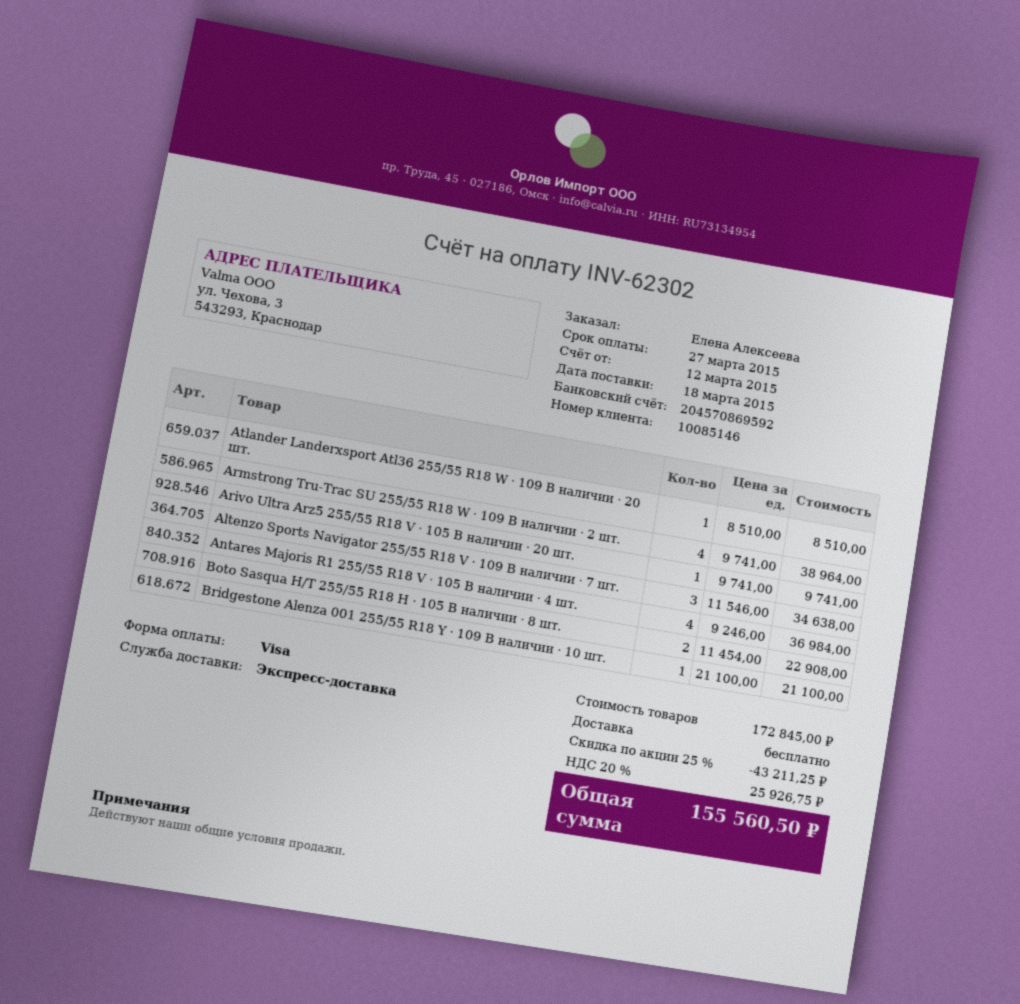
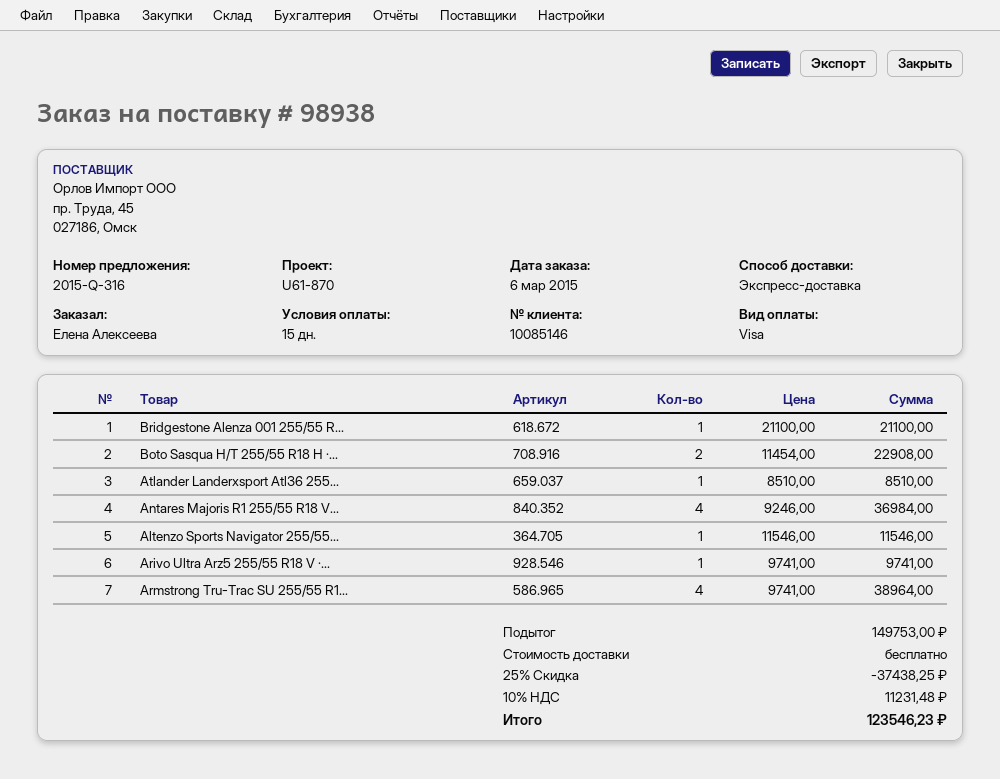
Altenzo Sports Navigator 255/55 R18 V · 109 В наличии · 7 шт.: 3 x 11546.00 = 34638.00 -> 1 x 11546.00 = 11546.00
subtotal: 172845.00 -> 149753.00
discount: 25% = 43211.25 -> 25% = 37438.25
tax: 20% = 25926.75 -> 10% = 11231.48
total: 155560.50 -> 123546.23

